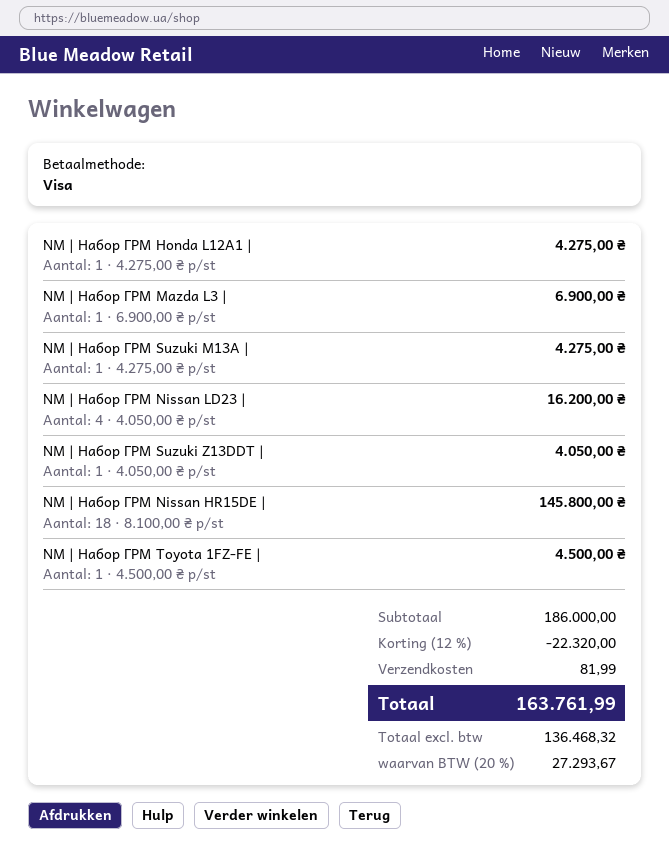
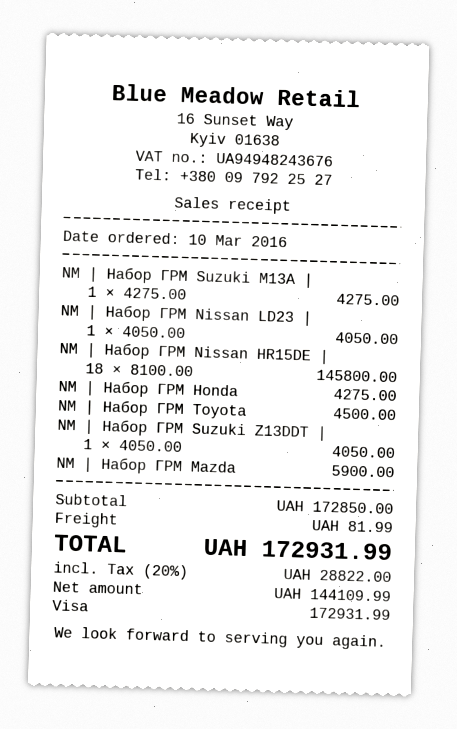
NM | Набор ГРМ Mazda L3 |: 1 x 6900.00 = 6900.00 -> 1 x 5900.00 = 5900.00
NM | Набор ГРМ Nissan LD23 |: 4 x 4050.00 = 16200.00 -> 1 x 4050.00 = 4050.00
subtotal: 186000.00 -> 172850.00
discount: 12% = 22320.00 -> none
net: 136468.32 -> 144109.99
tax: 20% = 27293.67 -> 20% = 28822.00
total: 163761.99 -> 172931.99

